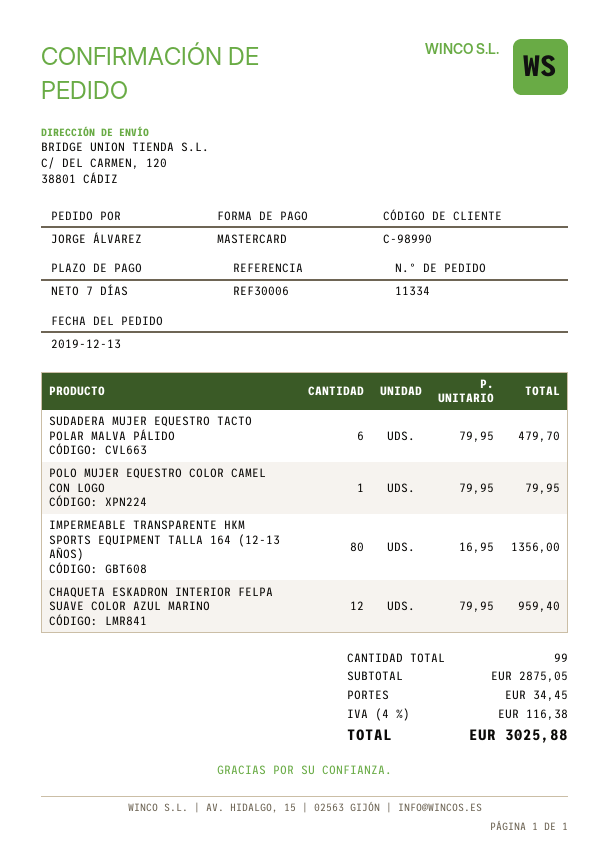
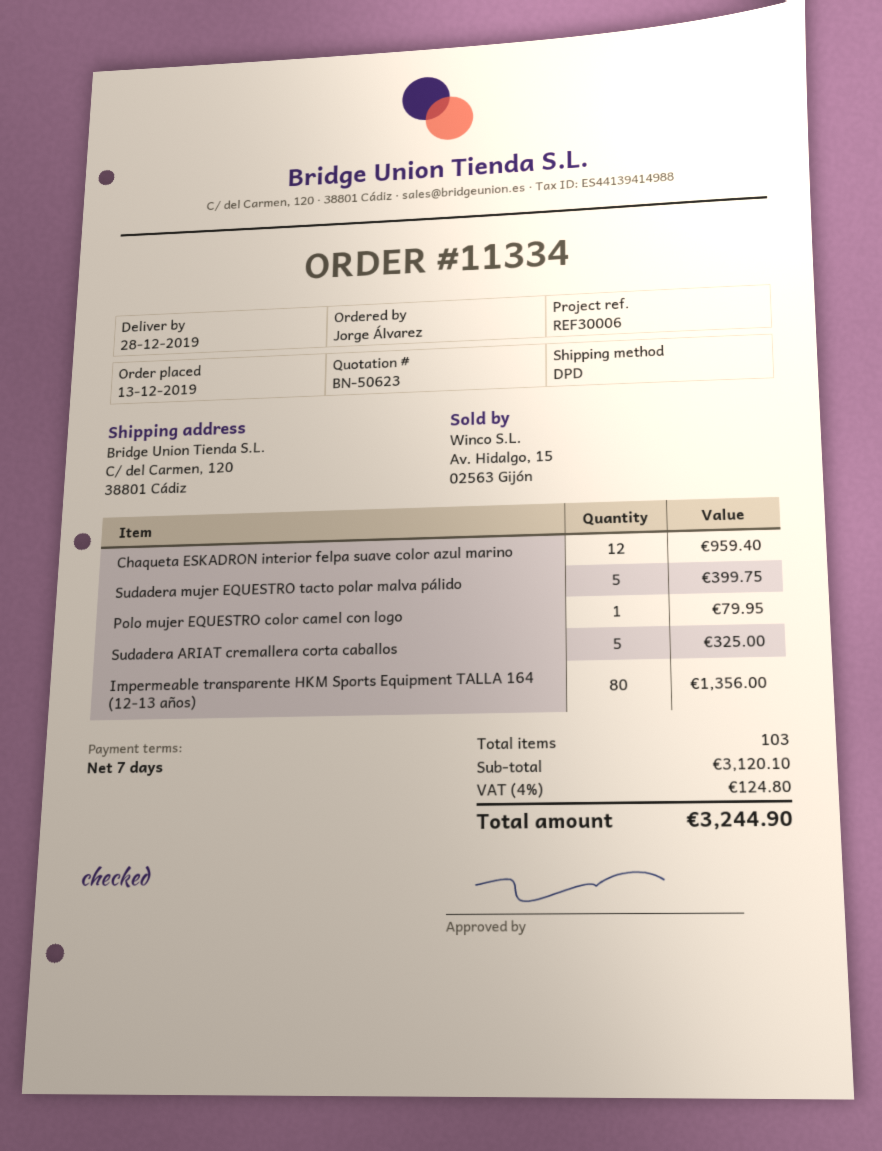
SUDADERA MUJER EQUESTRO TACTO POLAR MALVA PÁLIDO: 6 for 479.70 -> 5 for 399.75
Sudadera ARIAT cremallera corta caballos: none -> 5 for 325.00
total quantity: 99 -> 103
subtotal: 2875.05 -> 3120.10
shipping: 34.45 -> none
tax: 4% = 116.38 -> 4% = 124.80
total: 3025.88 -> 3244.90

